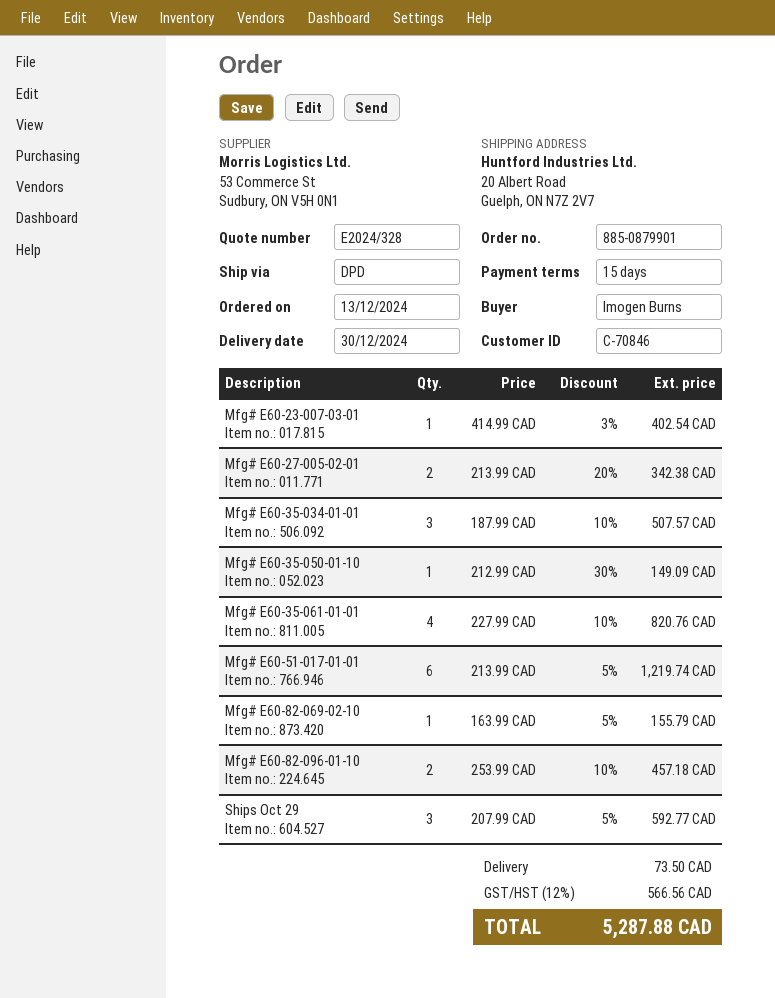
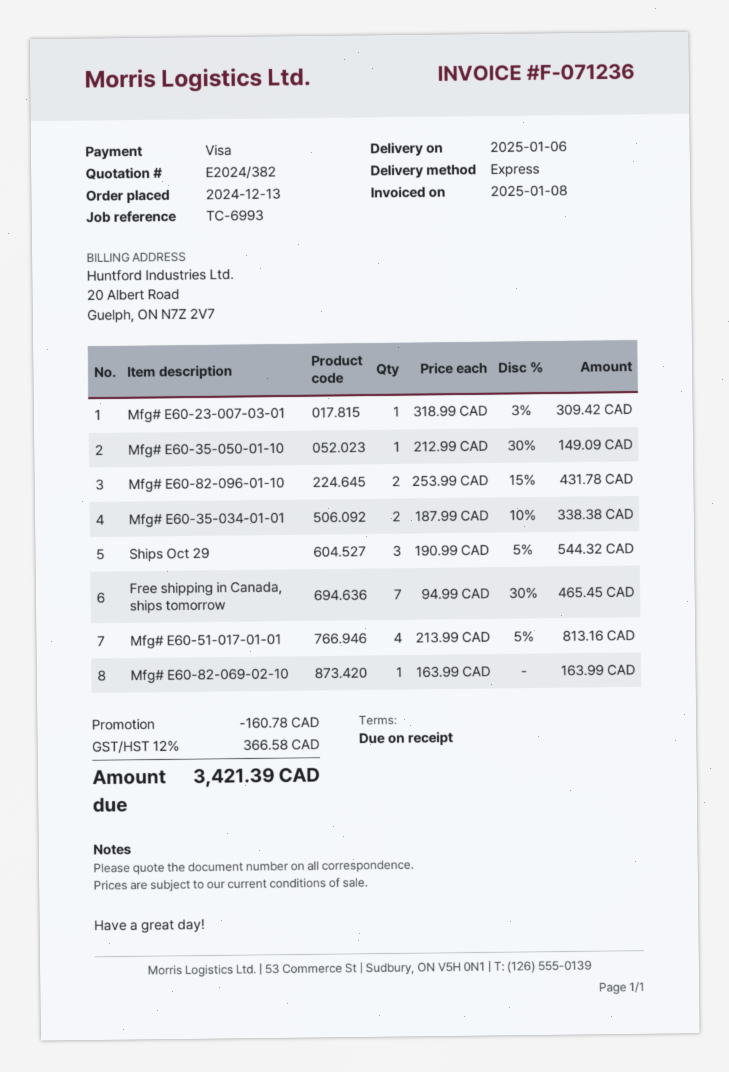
quote number: E2024/328 -> E2024/382
delivery date: 2024-12-30 -> 2025-01-06
payment terms: 15 days -> on receipt
shipping method: DPD -> express
Mfg# E60-23-007-03-01: 1 x 414.99 - 3% = 402.54 -> 1 x 318.99 - 3% = 309.42
Mfg# E60-27-005-02-01: 2 x 213.99 - 20% = 342.38 -> none
Mfg# E60-35-034-01-01: 3 x 187.99 - 10% = 507.57 -> 2 x 187.99 - 10% = 338.38
Mfg# E60-35-061-01-01: 4 x 227.99 - 10% = 820.76 -> none
Mfg# E60-51-017-01-01: 6 x 213.99 - 5% = 1219.74 -> 4 x 213.99 - 5% = 813.16
Mfg# E60-82-069-02-10: 1 x 163.99 - 5% = 155.79 -> 1 x 163.99 = 163.99
Mfg# E60-82-096-01-10: 2 x 253.99 - 10% = 457.18 -> 2 x 253.99 - 15% = 431.78
Ships Oct 29: 3 x 207.99 - 5% = 592.77 -> 3 x 190.99 - 5% = 544.32
Free shipping in Canada, ships tomorrow: none -> 7 x 94.99 - 30% = 465.45
discount: none -> 160.78
shipping: 73.50 -> none
tax: 12% = 566.56 -> 12% = 366.58
total: 5287.88 -> 3421.39

